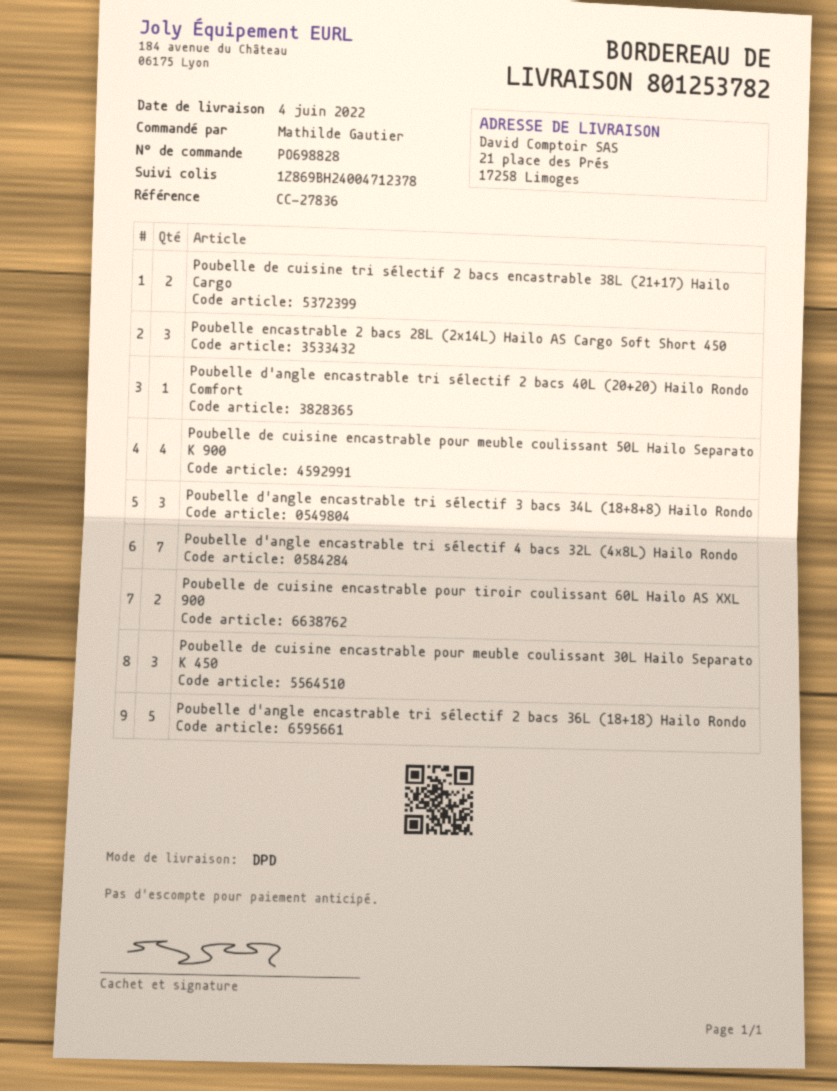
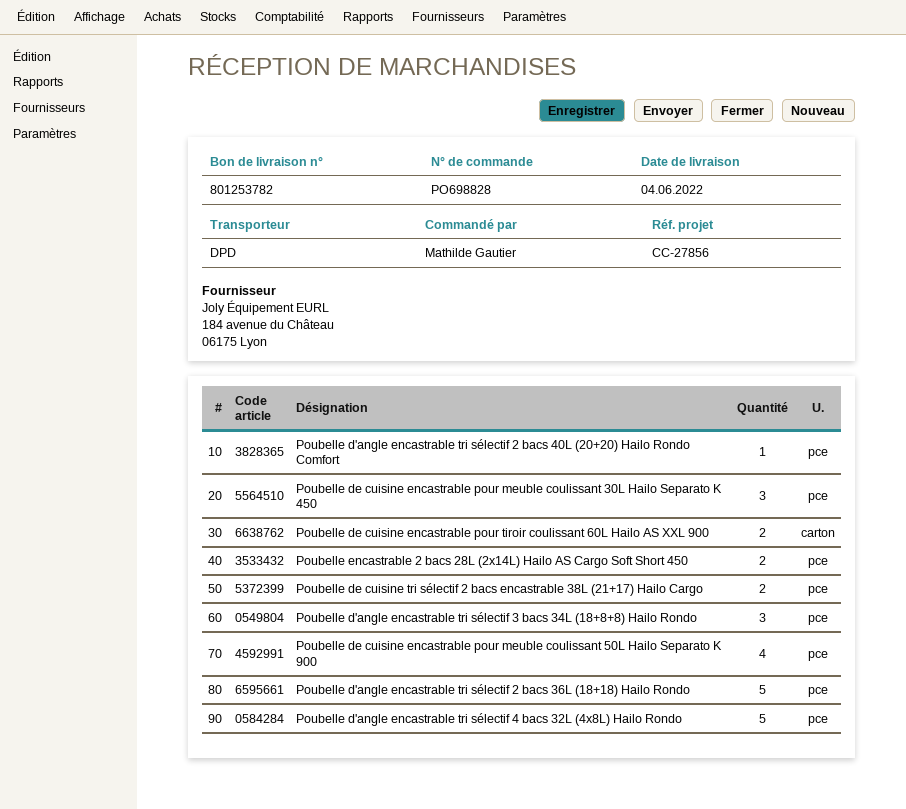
reference: CC-27836 -> CC-27856
Poubelle encastrable 2 bacs 28L (2x14L) Hailo AS Cargo Soft Short 450: 3 -> 2
Poubelle d'angle encastrable tri sélectif 4 bacs 32L (4x8L) Hailo Rondo: 7 -> 5

